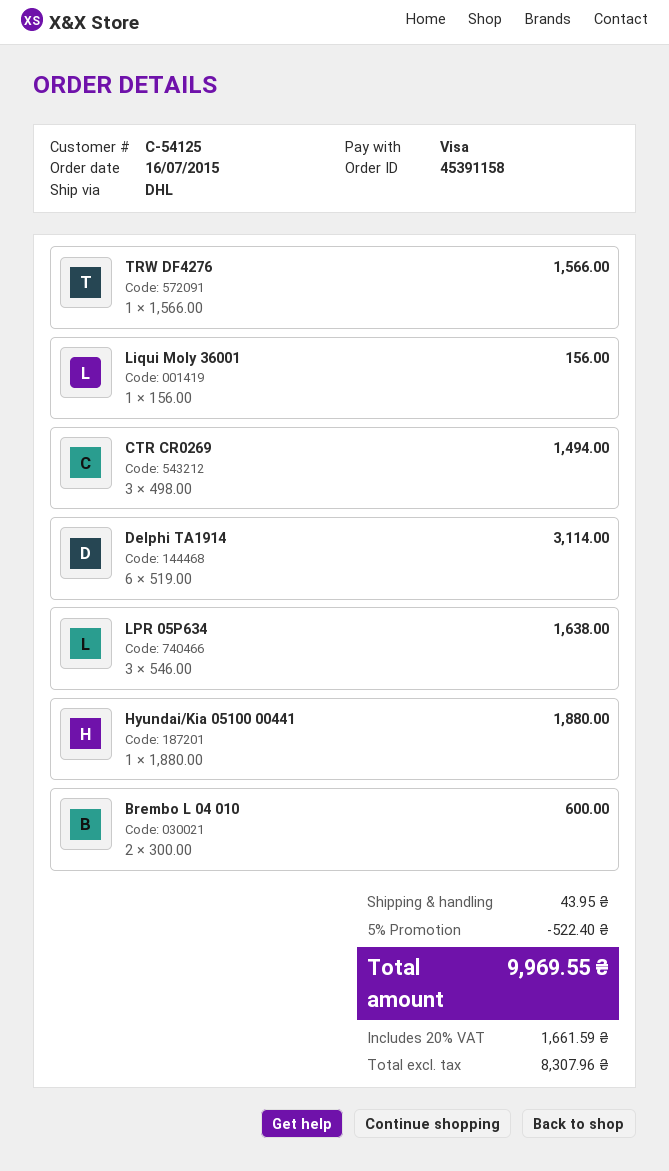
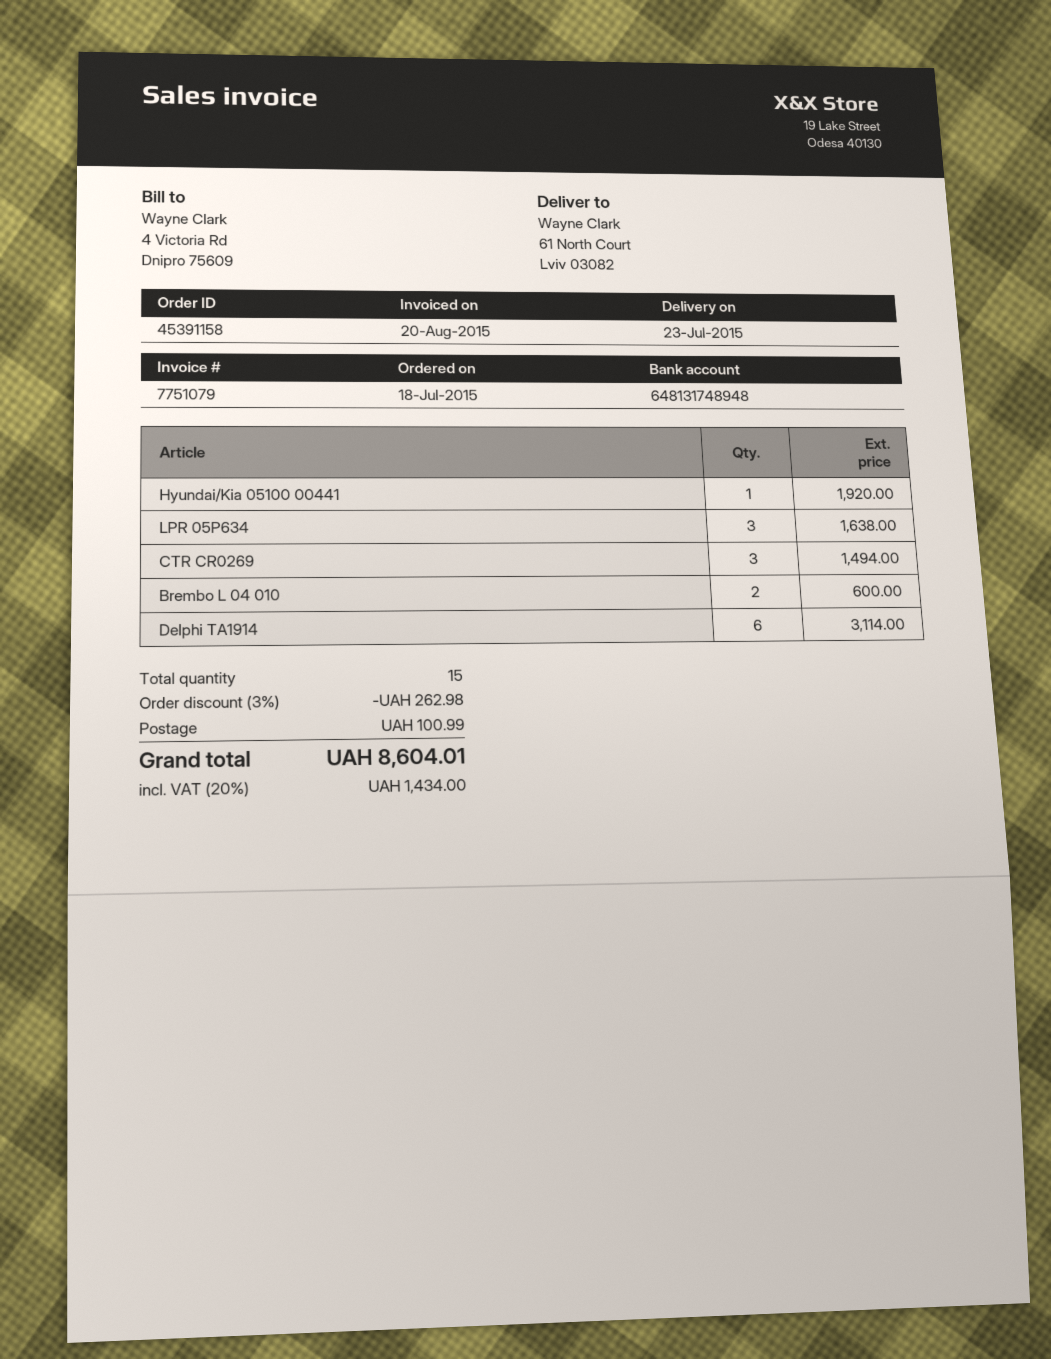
order date: 2015-07-16 -> 2015-07-18
TRW DF4276: 1 for 1566.00 -> none
Liqui Moly 36001: 1 for 156.00 -> none
Hyundai/Kia 05100 00441: 1 for 1880.00 -> 1 for 1920.00
discount: 5% = 522.40 -> 3% = 262.98
shipping: 43.95 -> 100.99
tax: 20% = 1661.59 -> 20% = 1434.00
total: 9969.55 -> 8604.01

